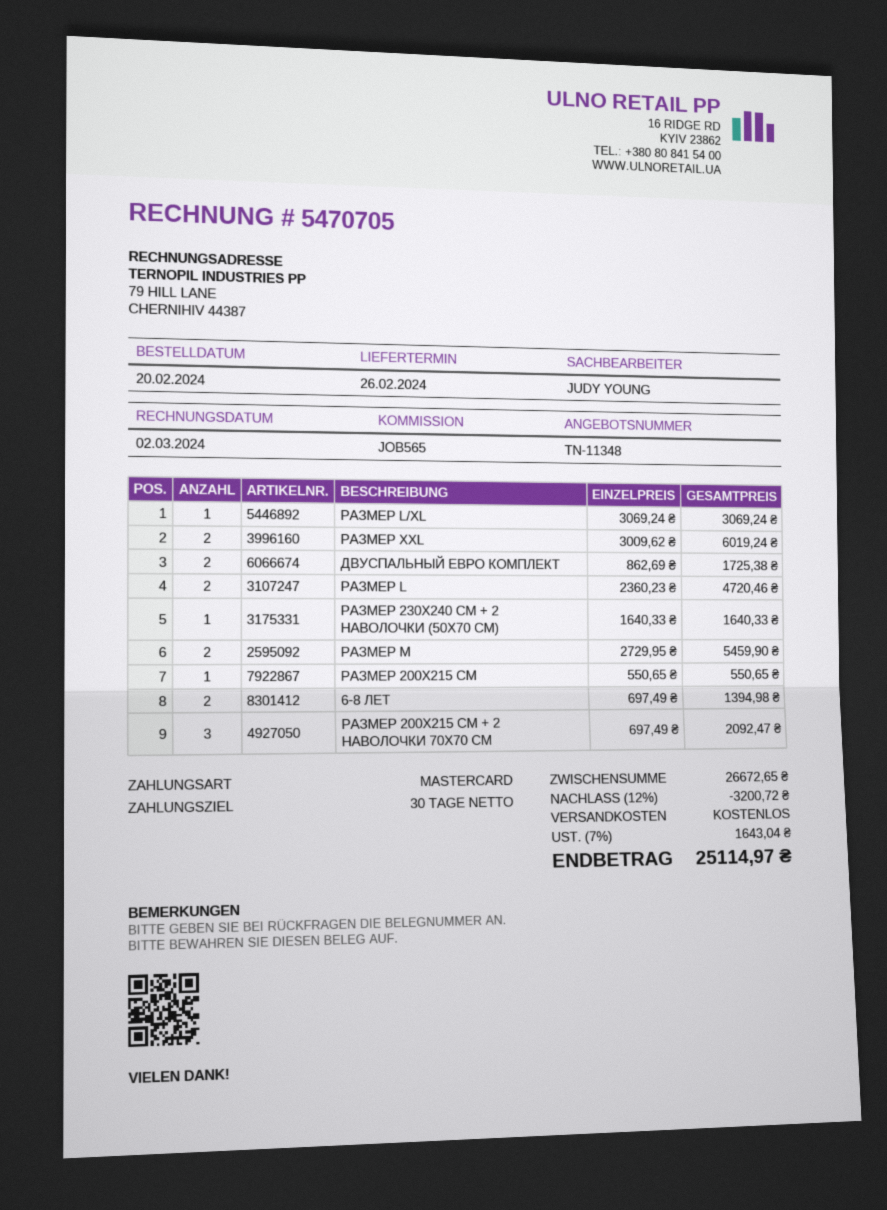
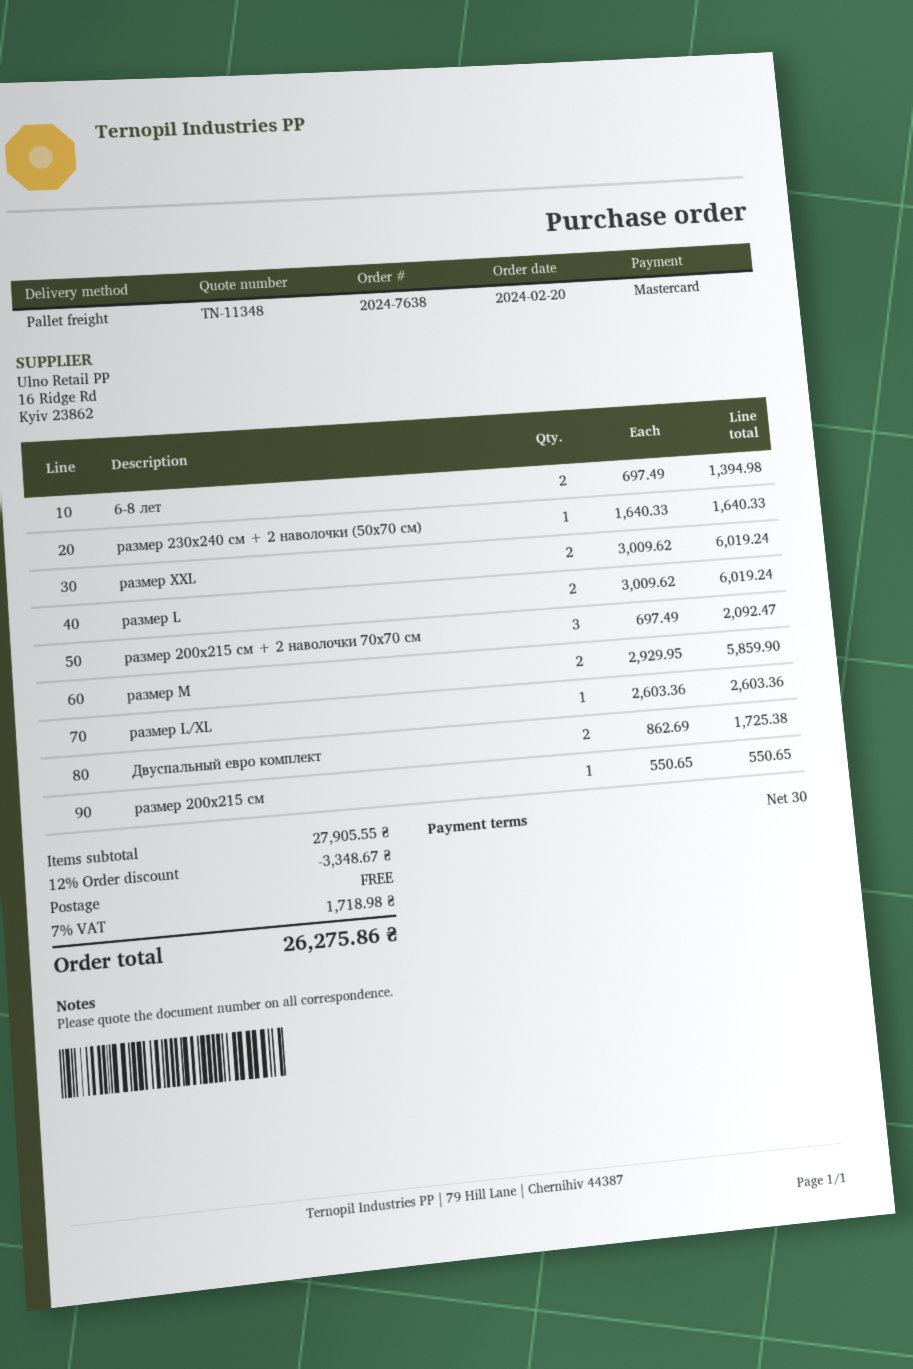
РАЗМЕР L/XL: 1 x 3069.24 = 3069.24 -> 1 x 2603.36 = 2603.36
РАЗМЕР L: 2 x 2360.23 = 4720.46 -> 2 x 3009.62 = 6019.24
РАЗМЕР M: 2 x 2729.95 = 5459.90 -> 2 x 2929.95 = 5859.90
subtotal: 26672.65 -> 27905.55
discount: 12% = 3200.72 -> 12% = 3348.67
tax: 7% = 1643.04 -> 7% = 1718.98
total: 25114.97 -> 26275.86

